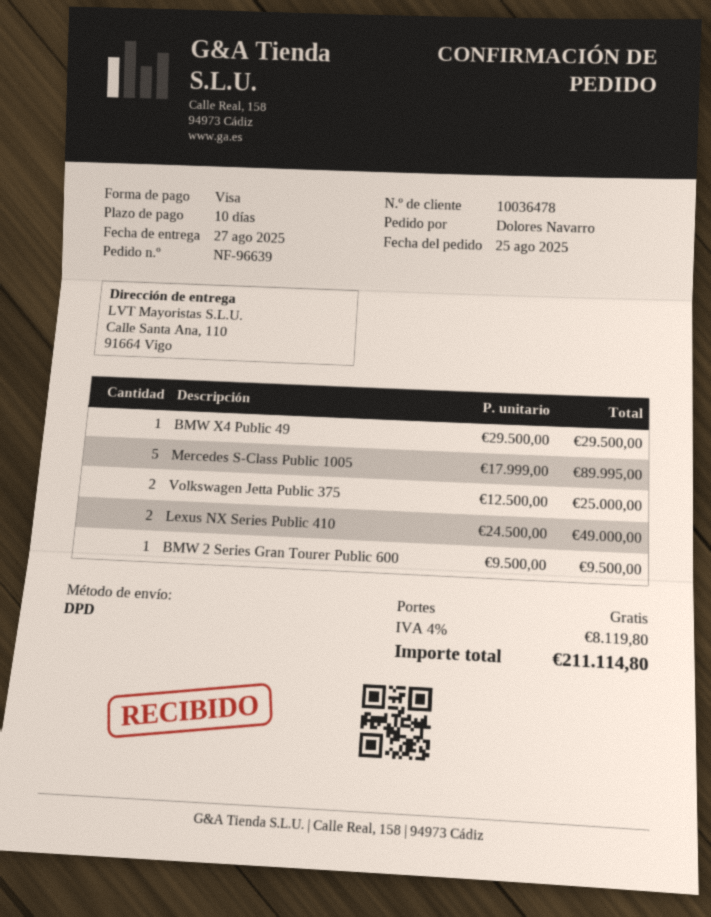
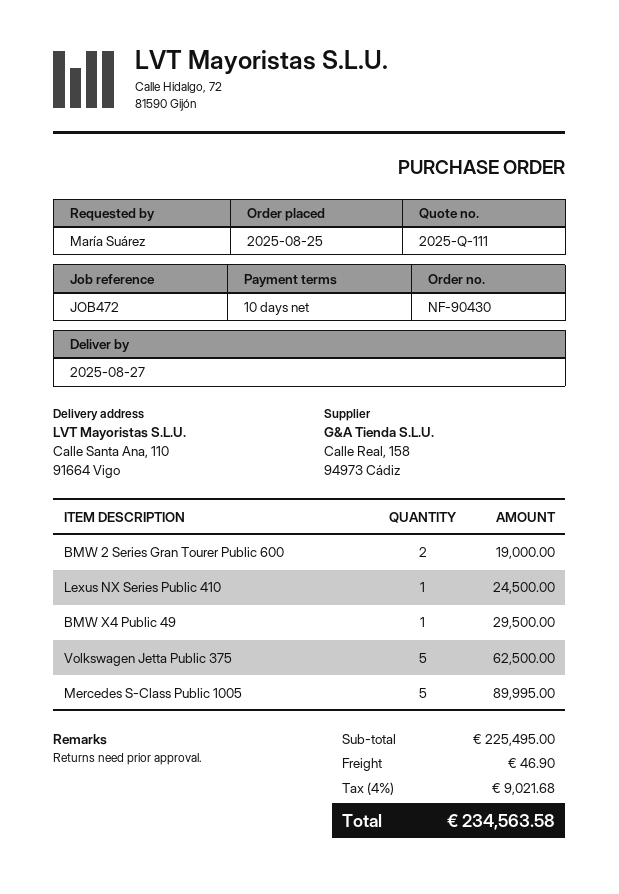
order number: NF-96639 -> NF-90430
ordered by: Dolores Navarro -> María Suárez
Volkswagen Jetta Public 375: 2 for 25000.00 -> 5 for 62500.00
Lexus NX Series Public 410: 2 for 49000.00 -> 1 for 24500.00
BMW 2 Series Gran Tourer Public 600: 1 for 9500.00 -> 2 for 19000.00
shipping: 0.00 -> 46.90
tax: 4% = 8119.80 -> 4% = 9021.68
total: 211114.80 -> 234563.58

